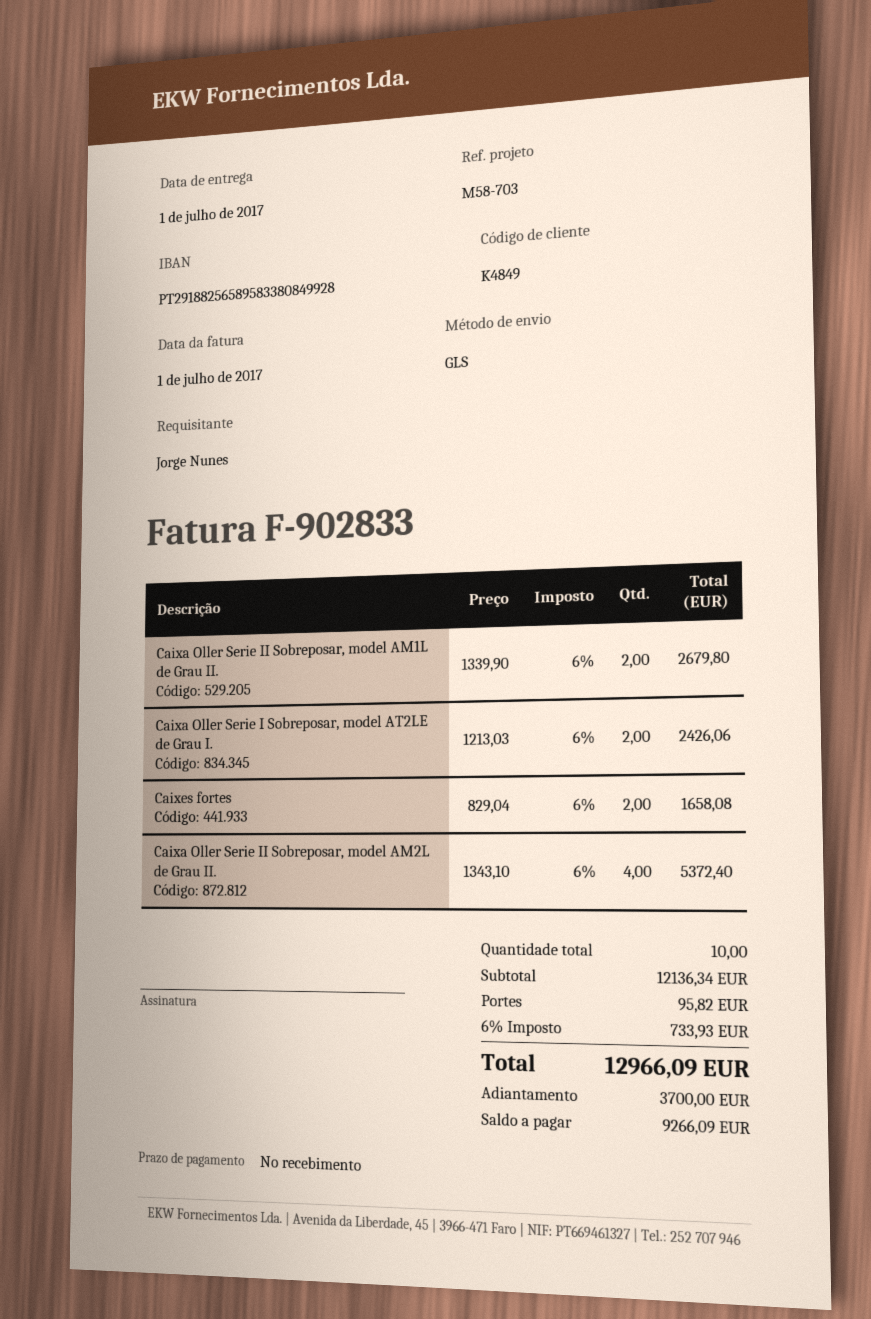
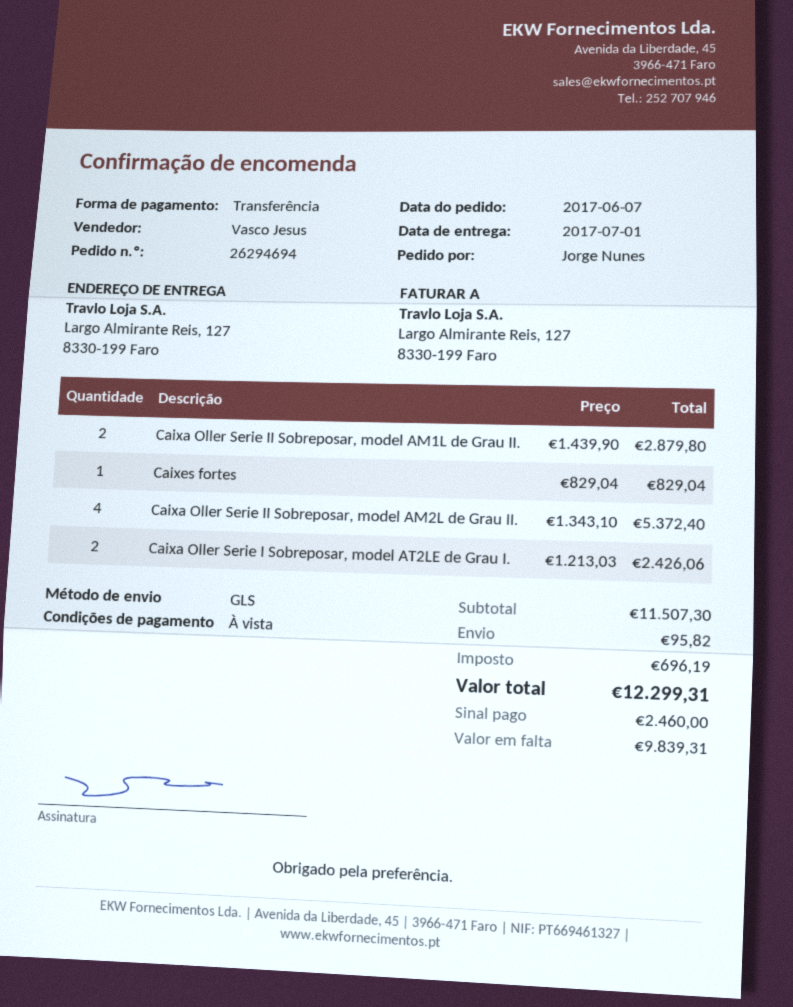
Caixa Oller Serie II Sobreposar, model AM1L de Grau II.: 2 x 1339.90 = 2679.80 -> 2 x 1439.90 = 2879.80
Caixes fortes: 2 x 829.04 = 1658.08 -> 1 x 829.04 = 829.04
subtotal: 12136.34 -> 11507.30
tax: 733.93 -> 696.19
total: 12966.09 -> 12299.31
deposit: 3700.00 -> 2460.00
balance: 9266.09 -> 9839.31

